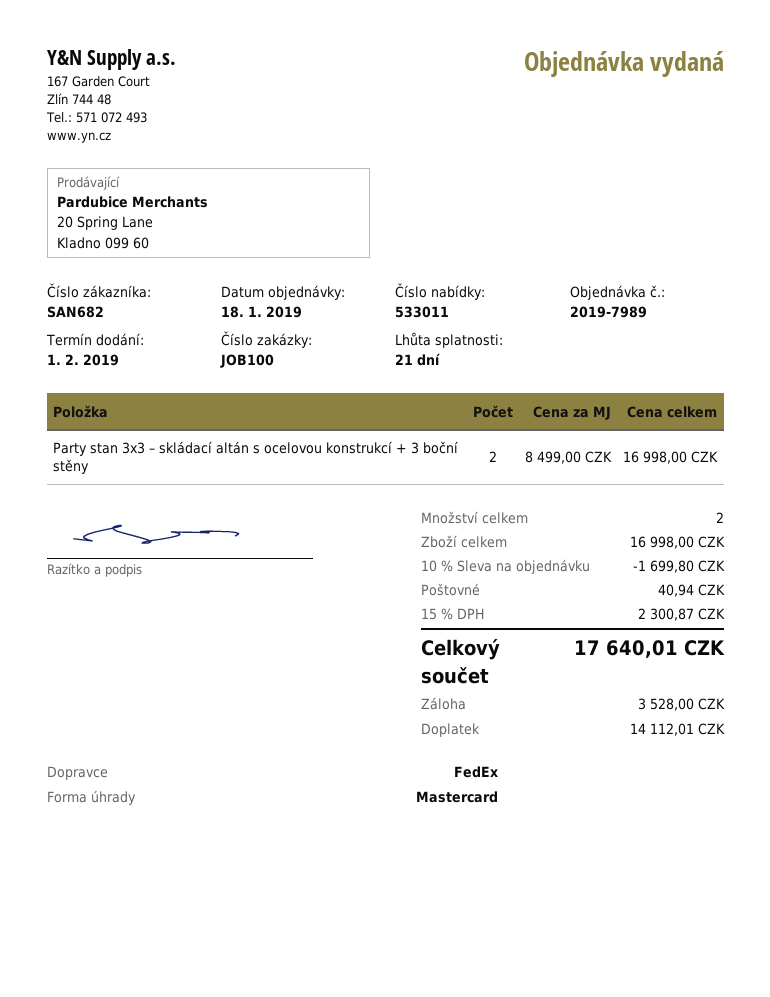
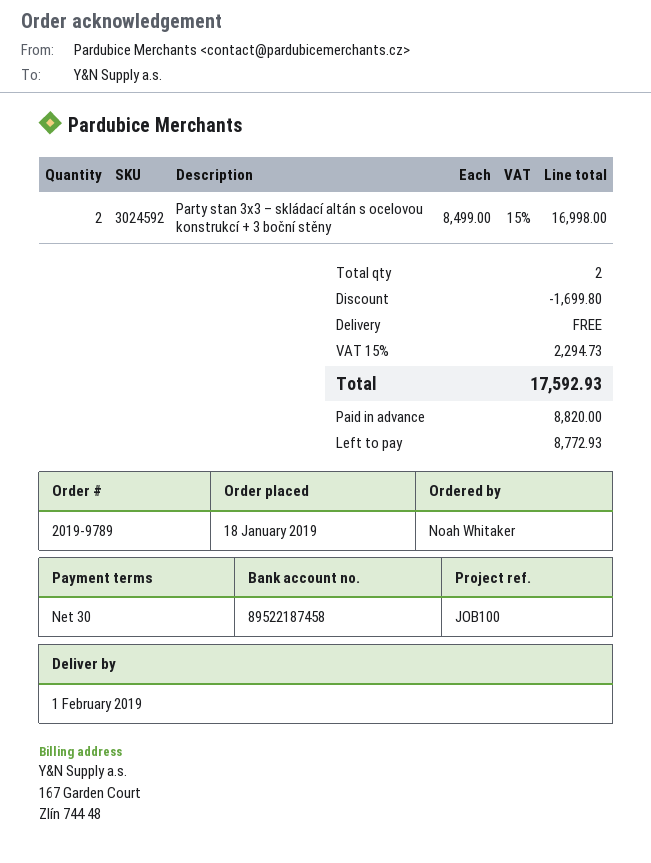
order number: 2019-7989 -> 2019-9789
payment terms: 21 days -> 30 days
shipping: 40.94 -> 0.00
tax: 15% = 2300.87 -> 15% = 2294.73
total: 17640.01 -> 17592.93
deposit: 3528.00 -> 8820.00
balance: 14112.01 -> 8772.93

